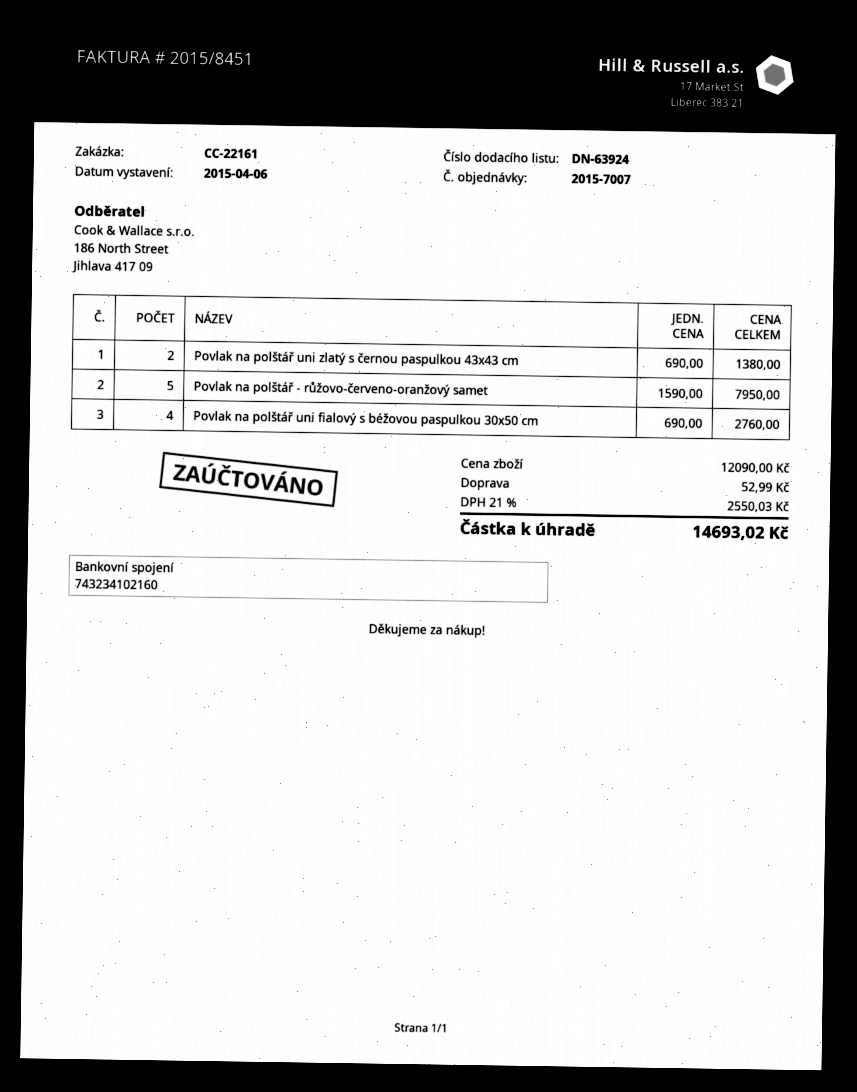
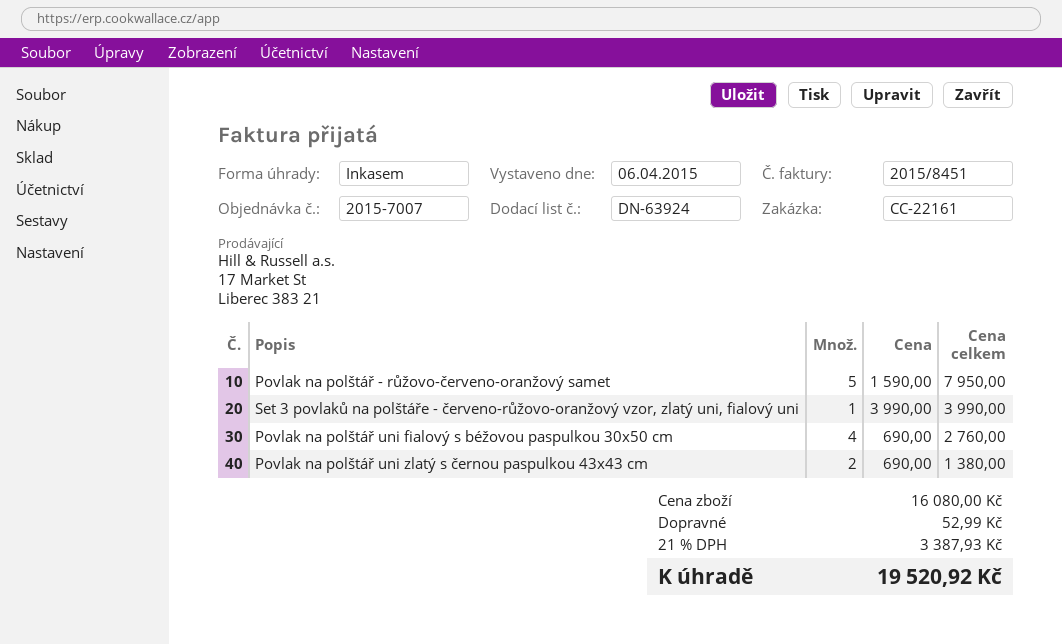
Set 3 povlaků na polštáře - červeno-růžovo-oranžový vzor, zlatý uni, fialový uni: none -> 1 x 3990.00 = 3990.00
subtotal: 12090.00 -> 16080.00
tax: 21% = 2550.03 -> 21% = 3387.93
total: 14693.02 -> 19520.92

